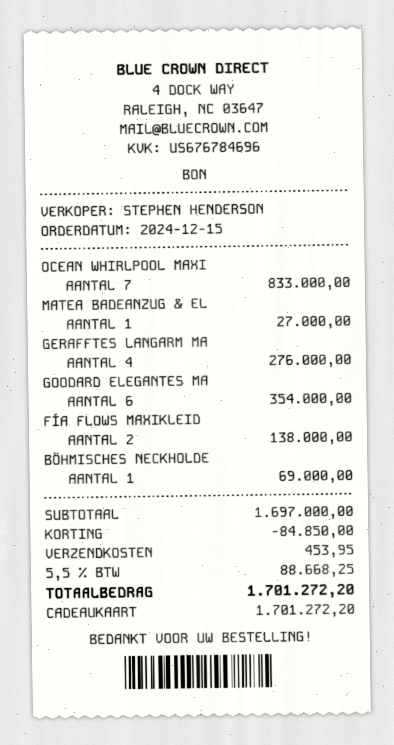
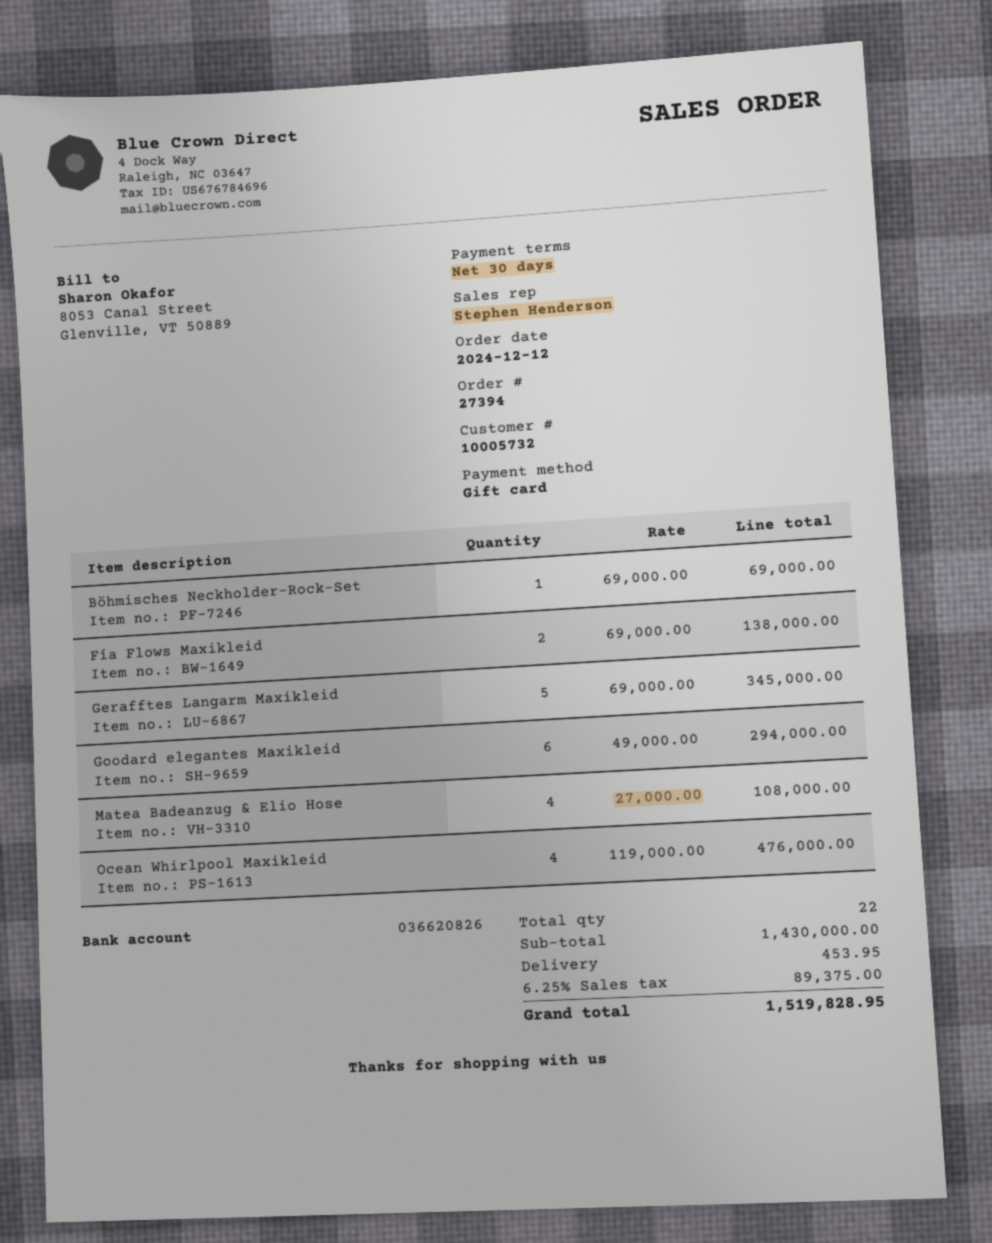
order date: 2024-12-15 -> 2024-12-12
OCEAN WHIRLPOOL MAXI: 7 for 833000.00 -> 4 for 476000.00
MATEA BADEANZUG & EL: 1 for 27000.00 -> 4 for 108000.00
GERAFFTES LANGARM MA: 4 for 276000.00 -> 5 for 345000.00
GOODARD ELEGANTES MA: 6 for 354000.00 -> 6 for 294000.00
subtotal: 1697000.00 -> 1430000.00
discount: 84850.00 -> none
tax: 5.5% = 88668.25 -> 6.25% = 89375.00
total: 1701272.20 -> 1519828.95

